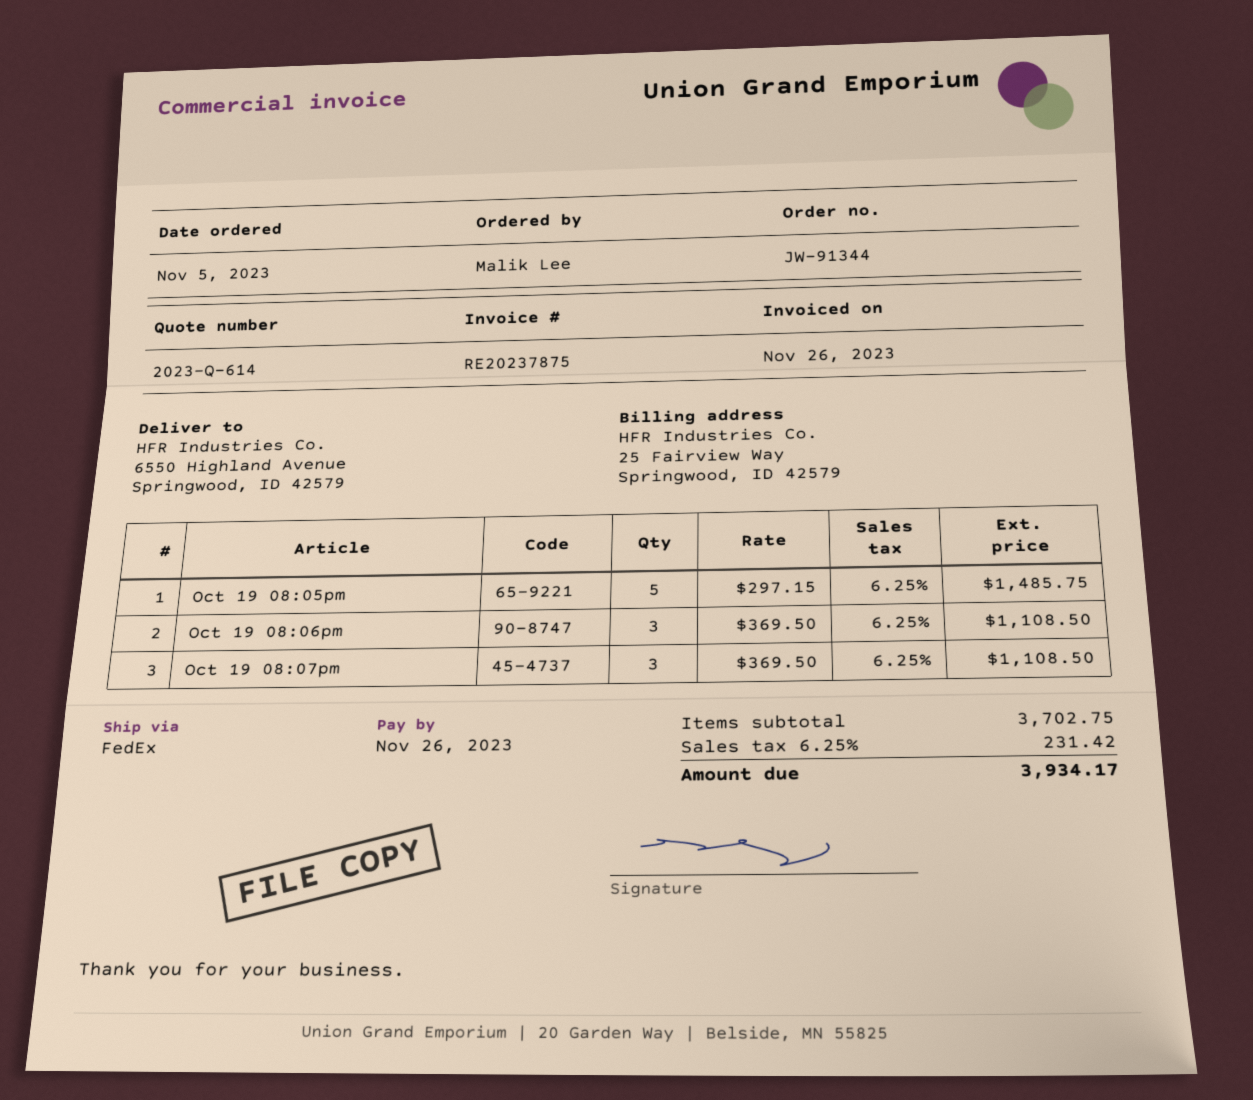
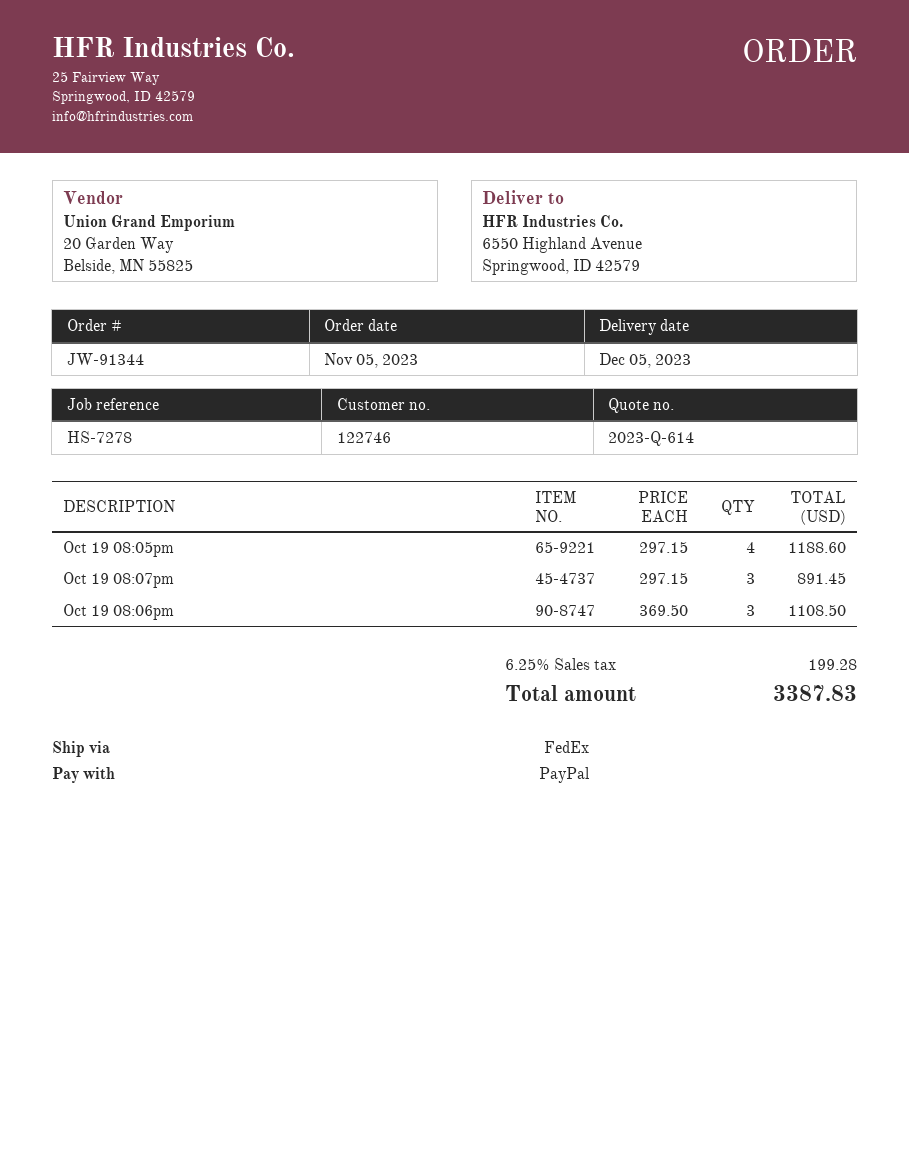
Oct 19 08:05pm: 5 x 297.15 = 1485.75 -> 4 x 297.15 = 1188.60
Oct 19 08:07pm: 3 x 369.50 = 1108.50 -> 3 x 297.15 = 891.45
tax: 6.25% = 231.42 -> 6.25% = 199.28
total: 3934.17 -> 3387.83

